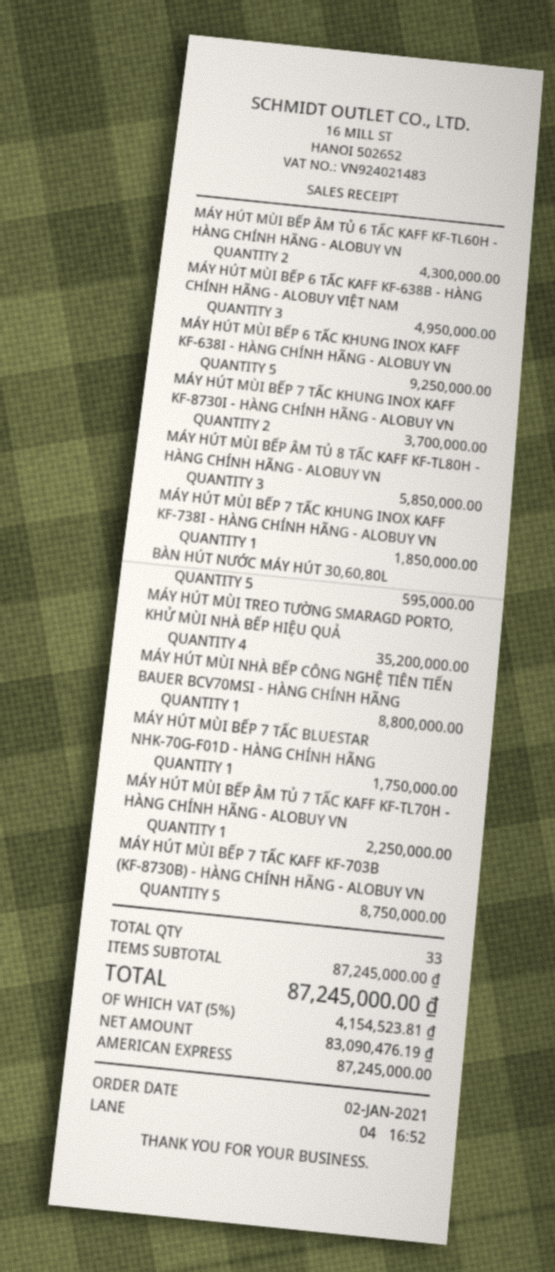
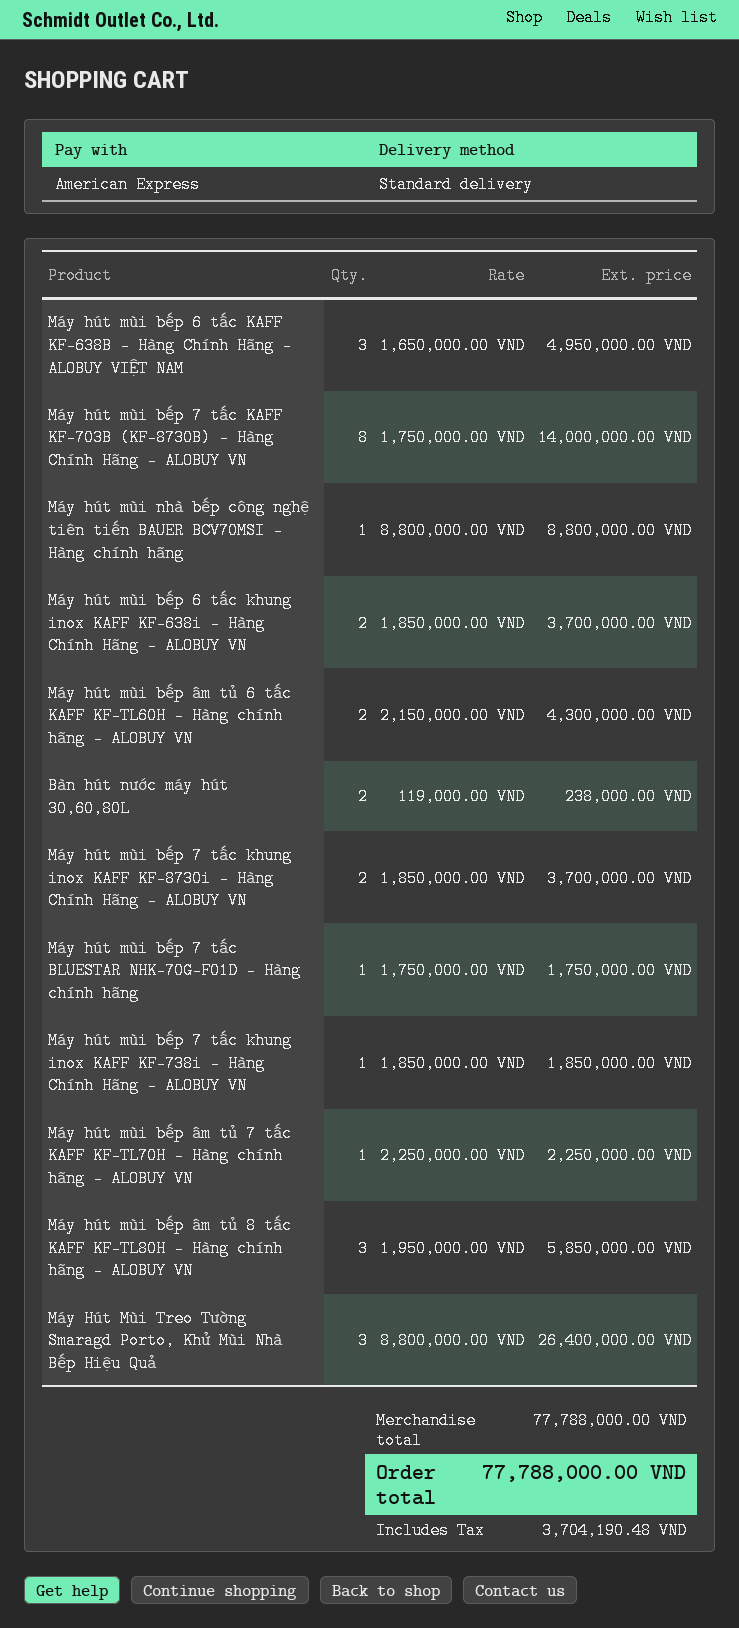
MÁY HÚT MÙI BẾP 6 TẤC KHUNG INOX KAFF KF-638I - HÀNG CHÍNH HÃNG - ALOBUY VN: 5 for 9250000.00 -> 2 for 3700000.00
BÀN HÚT NƯỚC MÁY HÚT 30,60,80L: 5 for 595000.00 -> 2 for 238000.00
MÁY HÚT MÙI TREO TƯỜNG SMARAGD PORTO, KHỬ MÙI NHÀ BẾP HIỆU QUẢ: 4 for 35200000.00 -> 3 for 26400000.00
MÁY HÚT MÙI BẾP 7 TẤC KAFF KF-703B (KF-8730B) - HÀNG CHÍNH HÃNG - ALOBUY VN: 5 for 8750000.00 -> 8 for 14000000.00
subtotal: 87245000.00 -> 77788000.00
tax: 4154523.81 -> 3704190.48
total: 87245000.00 -> 77788000.00

